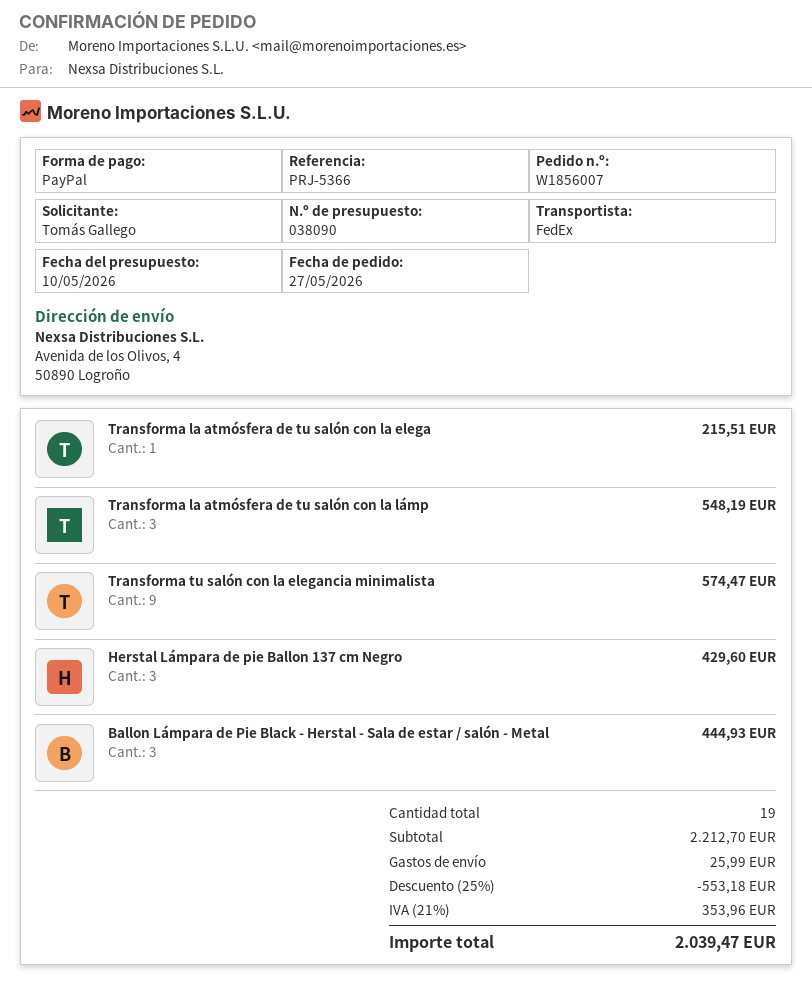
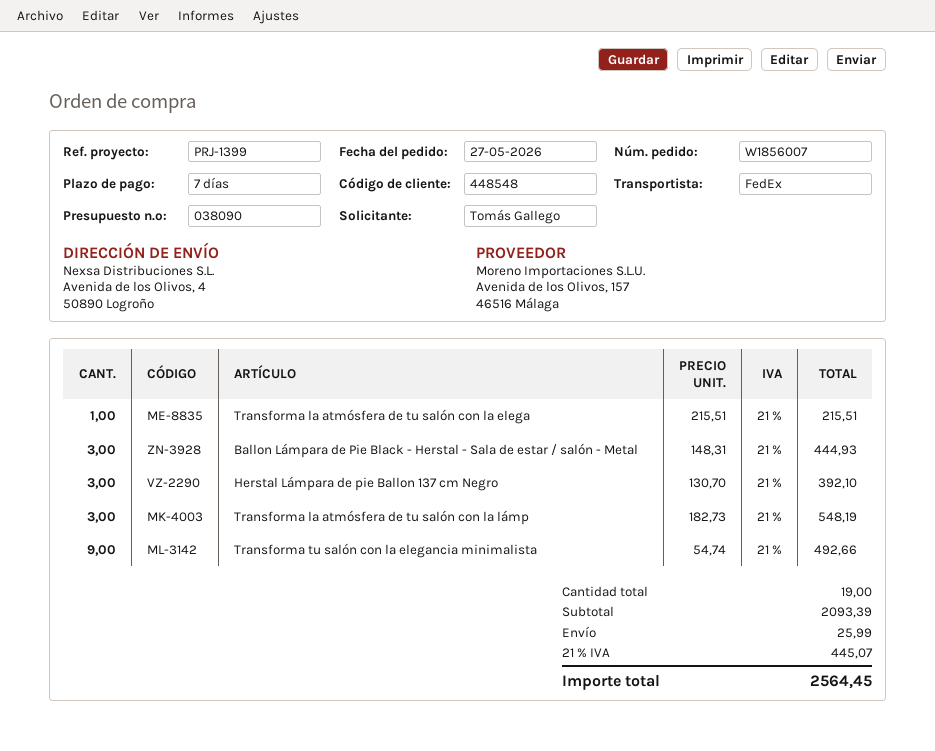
reference: PRJ-5366 -> PRJ-1399
Transforma tu salón con la elegancia minimalista: 9 for 574.47 -> 9 for 492.66
Herstal Lámpara de pie Ballon 137 cm Negro: 3 for 429.60 -> 3 for 392.10
subtotal: 2212.70 -> 2093.39
discount: 25% = 553.18 -> none
tax: 21% = 353.96 -> 21% = 445.07
total: 2039.47 -> 2564.45

